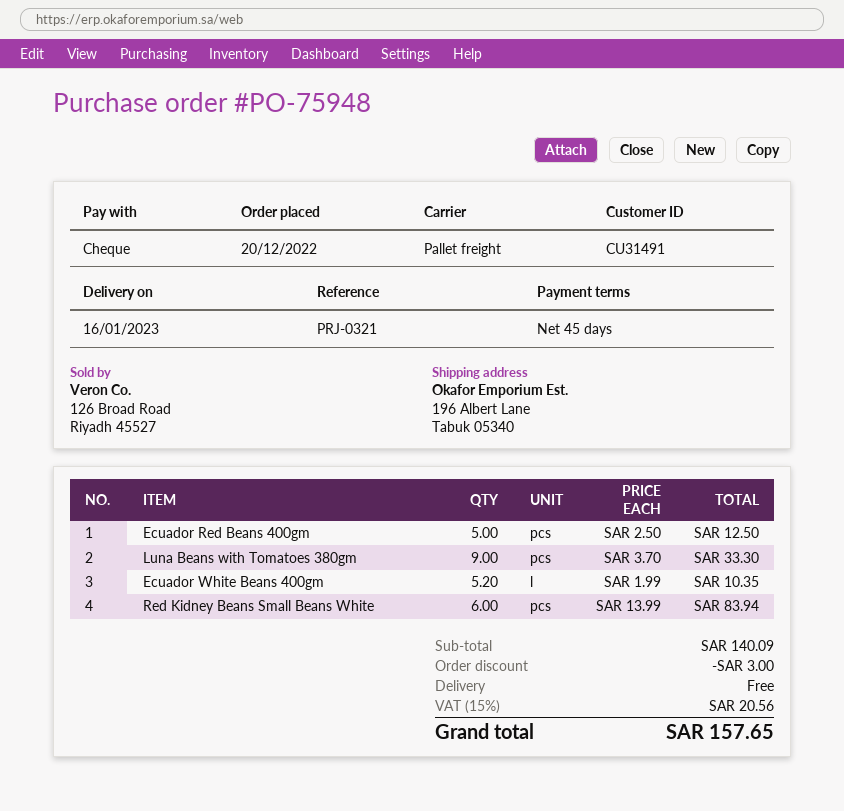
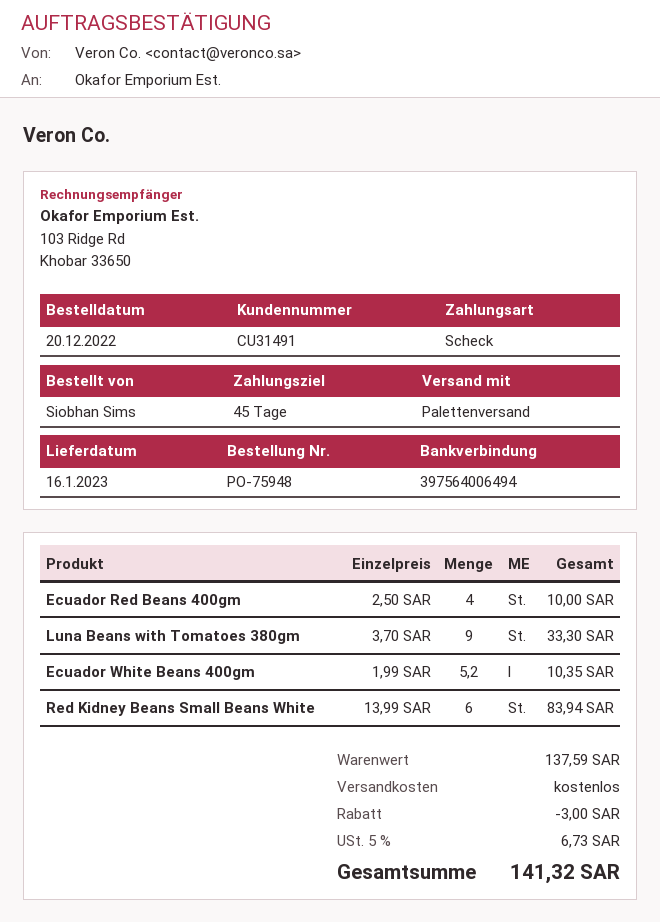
Ecuador Red Beans 400gm: 5 x 2.50 = 12.50 -> 4 x 2.50 = 10.00
subtotal: 140.09 -> 137.59
tax: 15% = 20.56 -> 5% = 6.73
total: 157.65 -> 141.32

